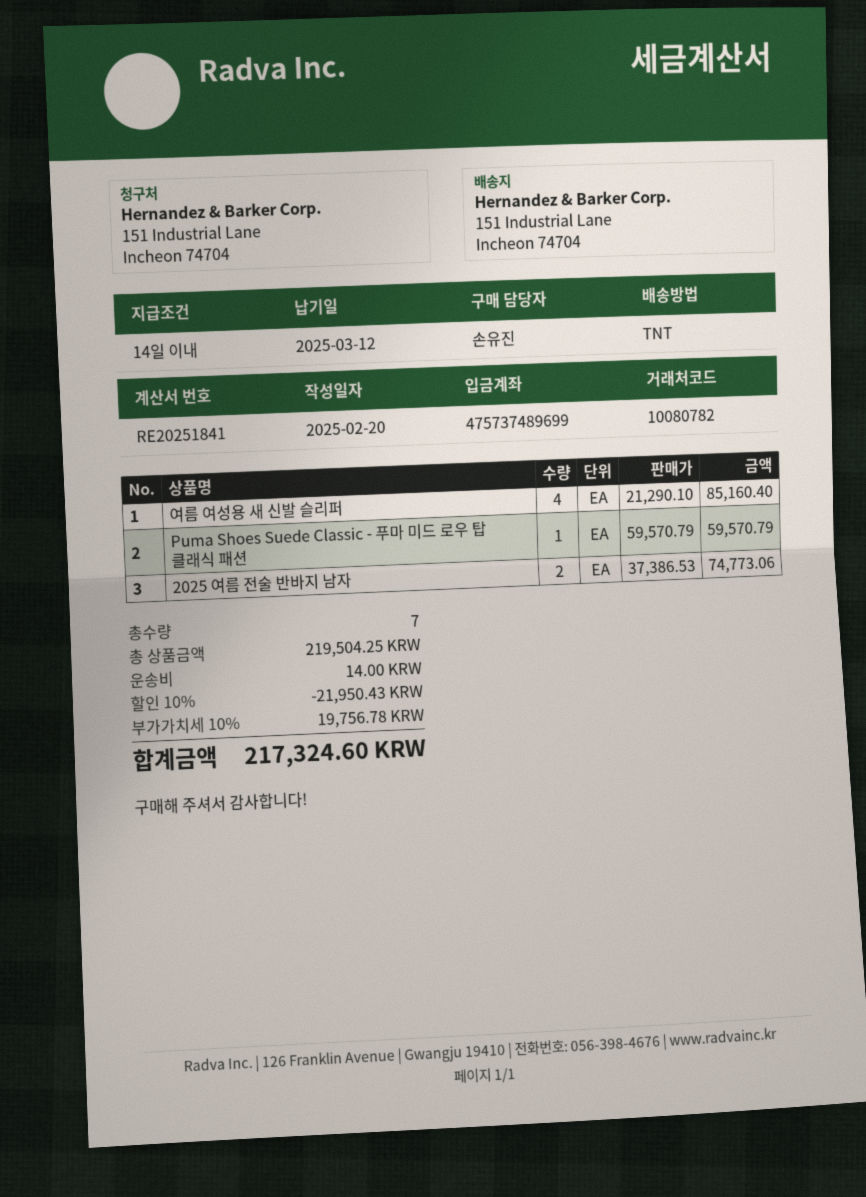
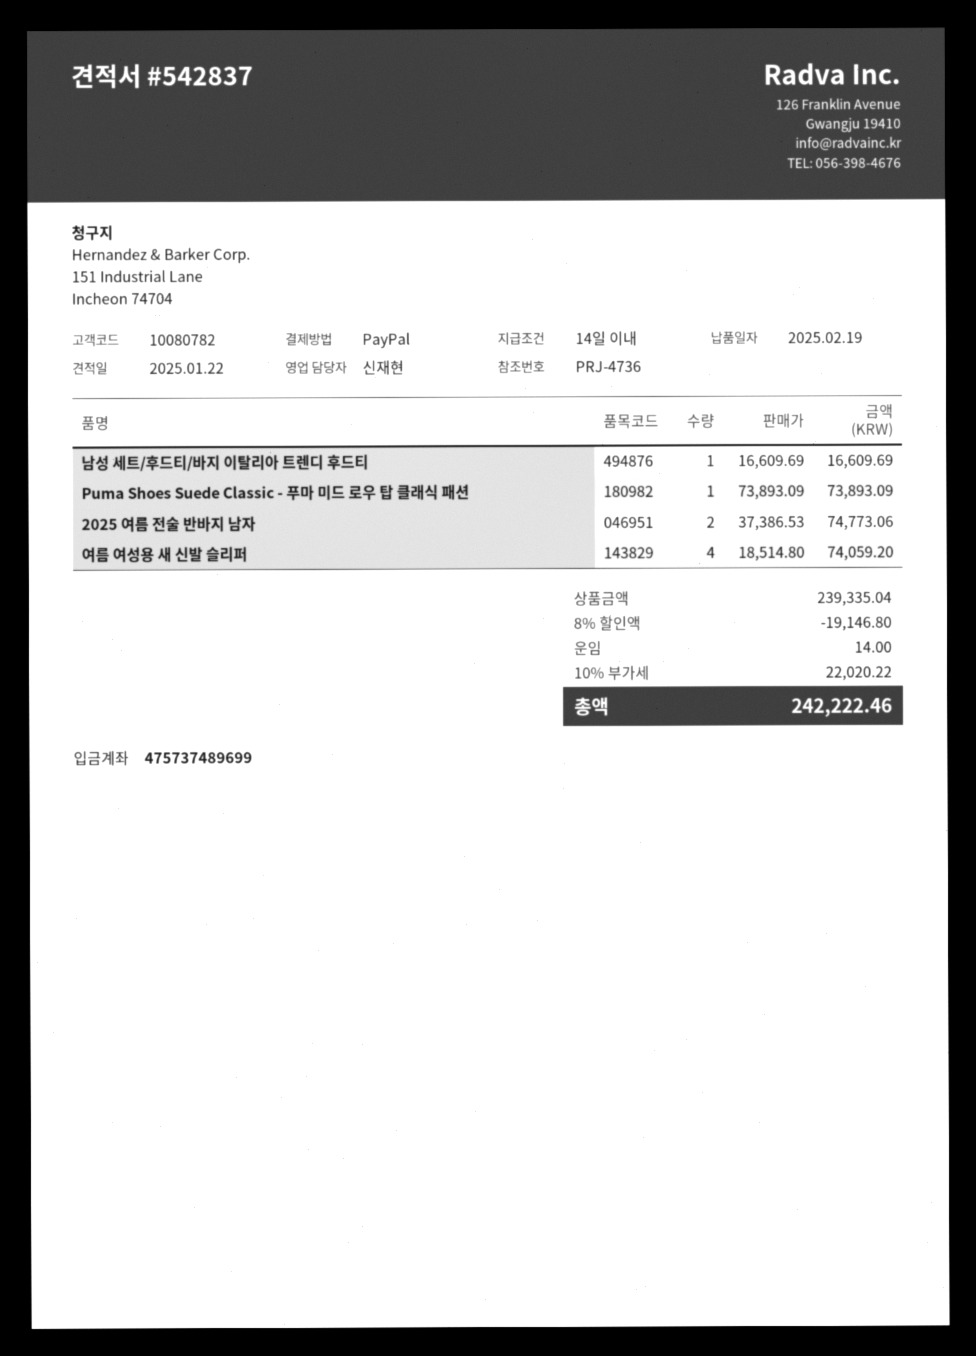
delivery date: 2025-03-12 -> 2025-02-19
여름 여성용 새 신발 슬리퍼: 4 x 21290.10 = 85160.40 -> 4 x 18514.80 = 74059.20
Puma Shoes Suede Classic - 푸마 미드 로우 탑 클래식 패션: 1 x 59570.79 = 59570.79 -> 1 x 73893.09 = 73893.09
남성 세트/후드티/바지 이탈리아 트렌디 후드티: none -> 1 x 16609.69 = 16609.69
subtotal: 219504.25 -> 239335.04
discount: 10% = 21950.43 -> 8% = 19146.80
tax: 10% = 19756.78 -> 10% = 22020.22
total: 217324.60 -> 242222.46

